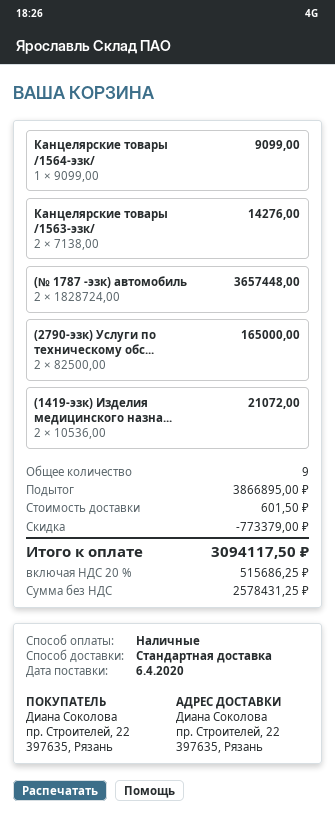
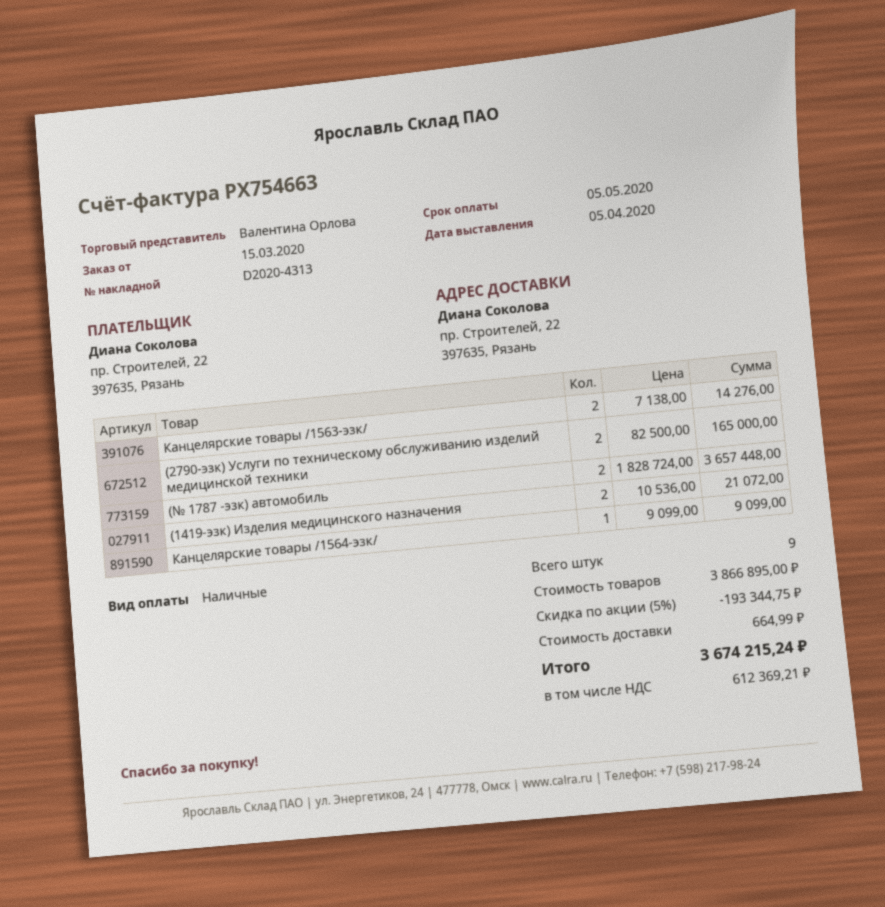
discount: 773379.00 -> 193344.75
shipping: 601.50 -> 664.99
tax: 515686.25 -> 612369.21
total: 3094117.50 -> 3674215.24

